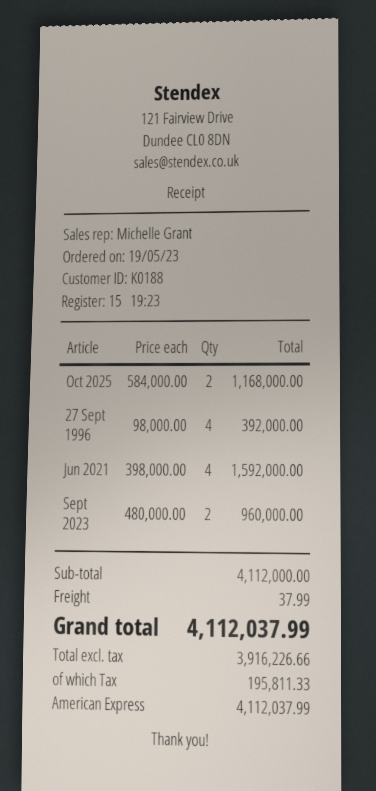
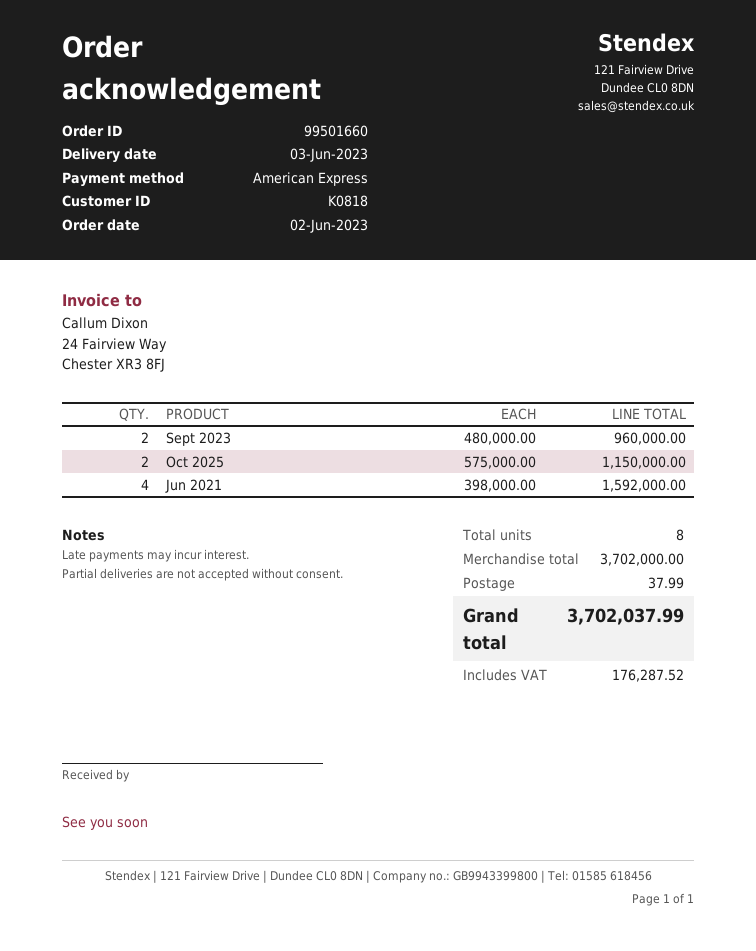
order date: 2023-05-19 -> 2023-06-02
customer number: K0188 -> K0818
Oct 2025: 2 x 584000.00 = 1168000.00 -> 2 x 575000.00 = 1150000.00
27 Sept 1996: 4 x 98000.00 = 392000.00 -> none
subtotal: 4112000.00 -> 3702000.00
tax: 195811.33 -> 176287.52
total: 4112037.99 -> 3702037.99

